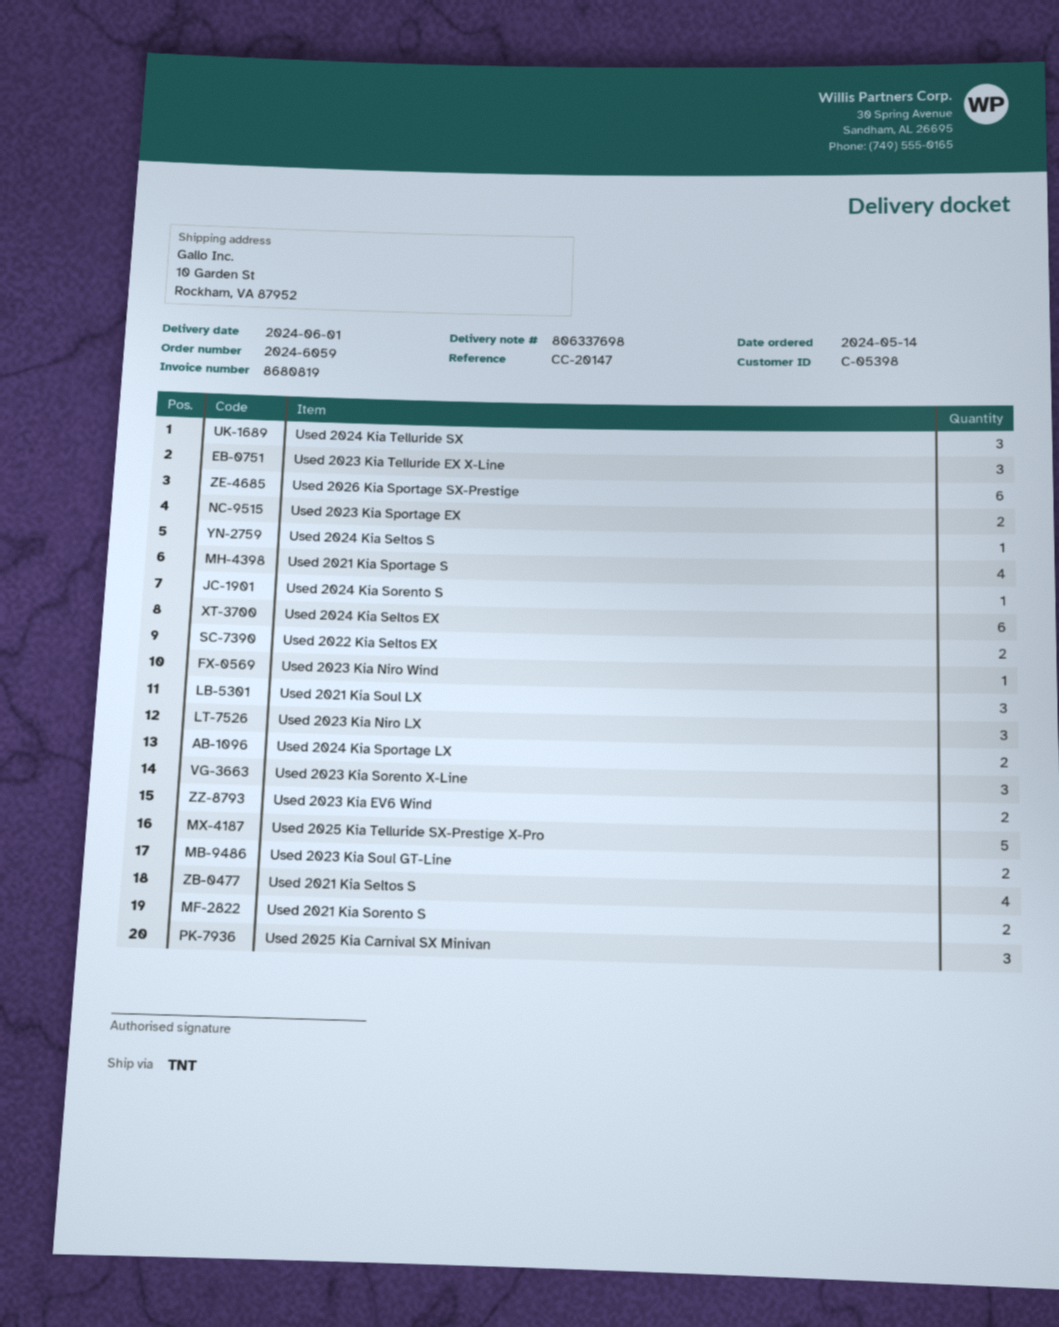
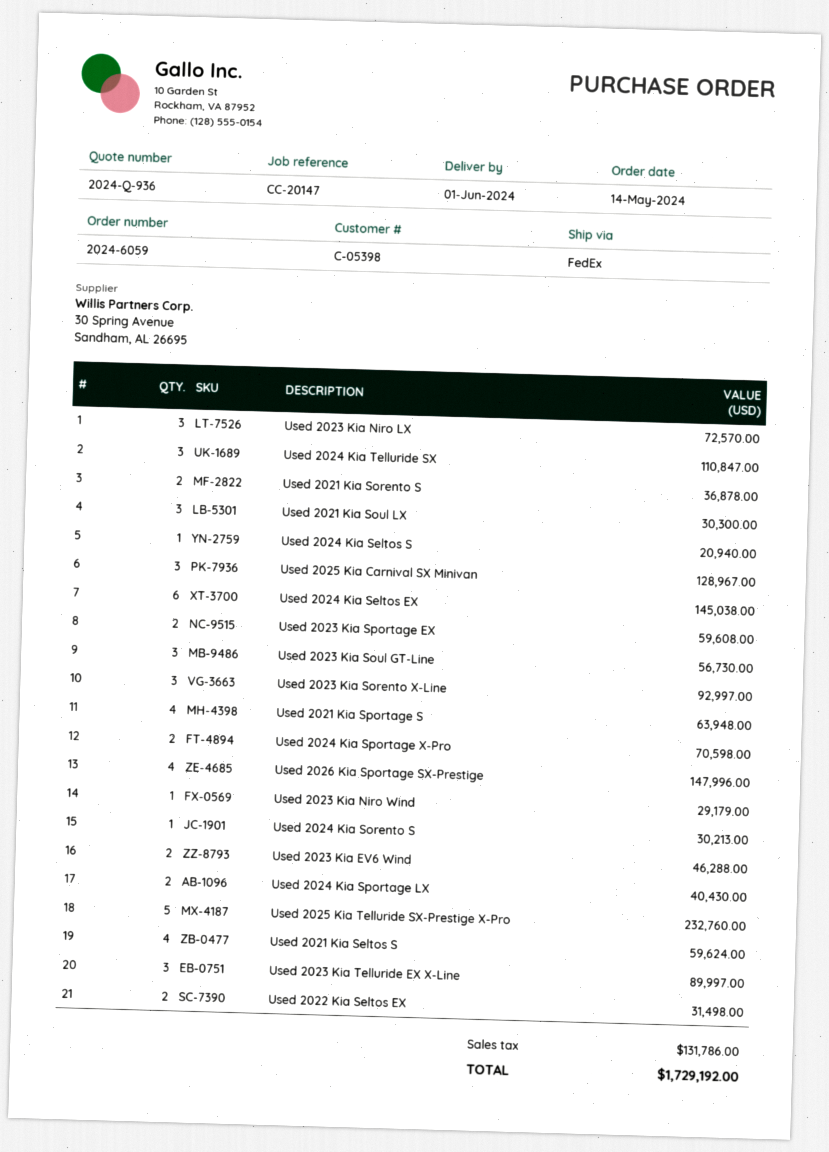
shipping method: TNT -> FedEx
Used 2026 Kia Sportage SX-Prestige: 6 -> 4
Used 2023 Kia Soul GT-Line: 2 -> 3
Used 2024 Kia Sportage X-Pro: none -> 2

